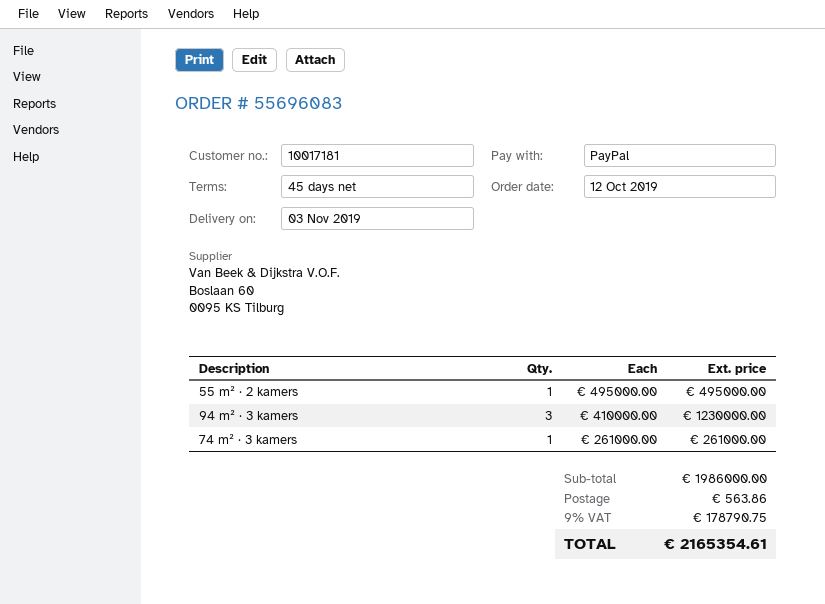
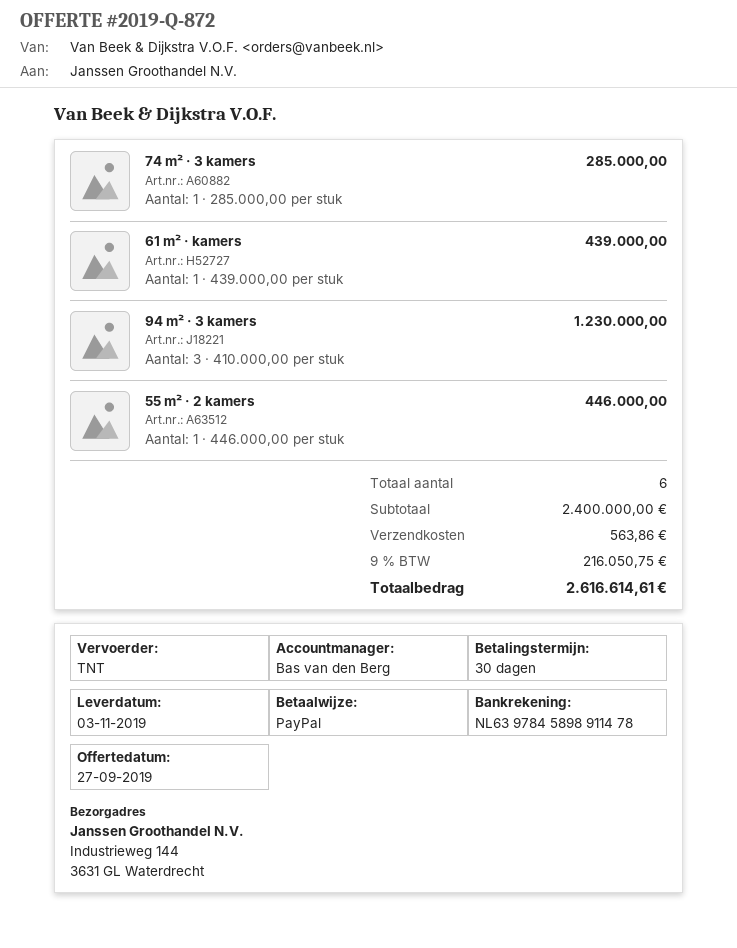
payment terms: 45 days -> 30 days
55 m² · 2 kamers: 1 x 495000.00 = 495000.00 -> 1 x 446000.00 = 446000.00
74 m² · 3 kamers: 1 x 261000.00 = 261000.00 -> 1 x 285000.00 = 285000.00
61 m² · kamers: none -> 1 x 439000.00 = 439000.00
subtotal: 1986000.00 -> 2400000.00
tax: 9% = 178790.75 -> 9% = 216050.75
total: 2165354.61 -> 2616614.61

